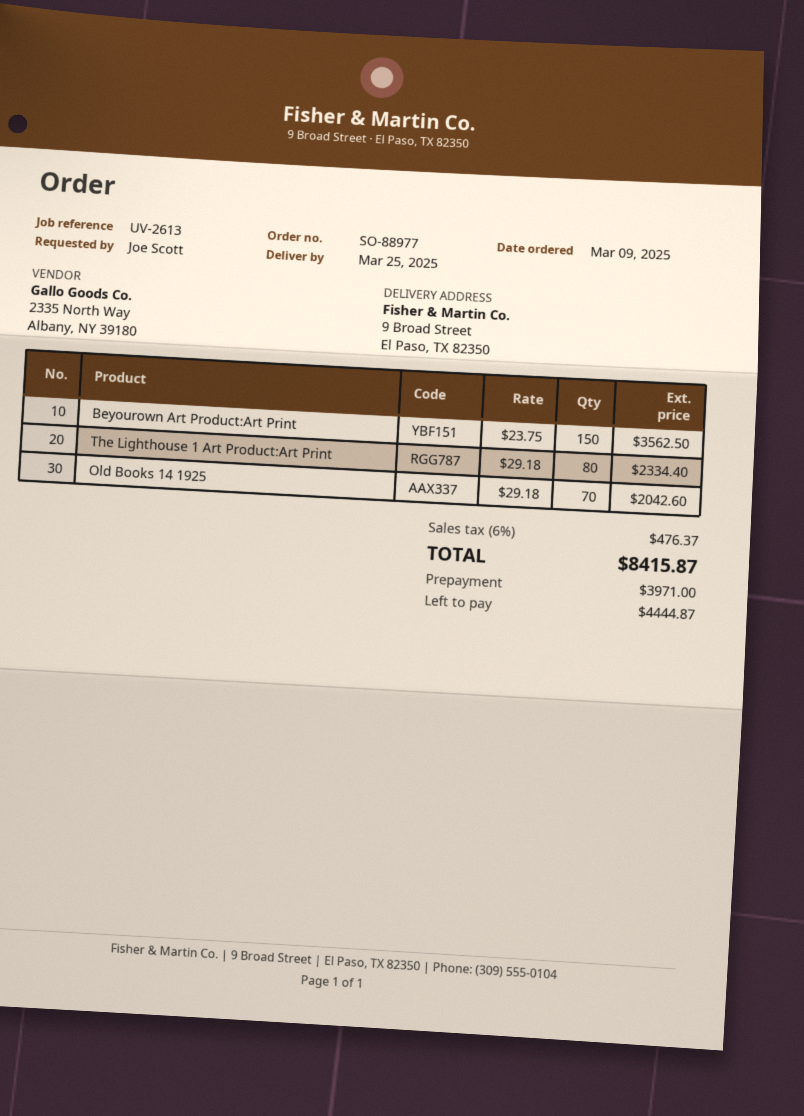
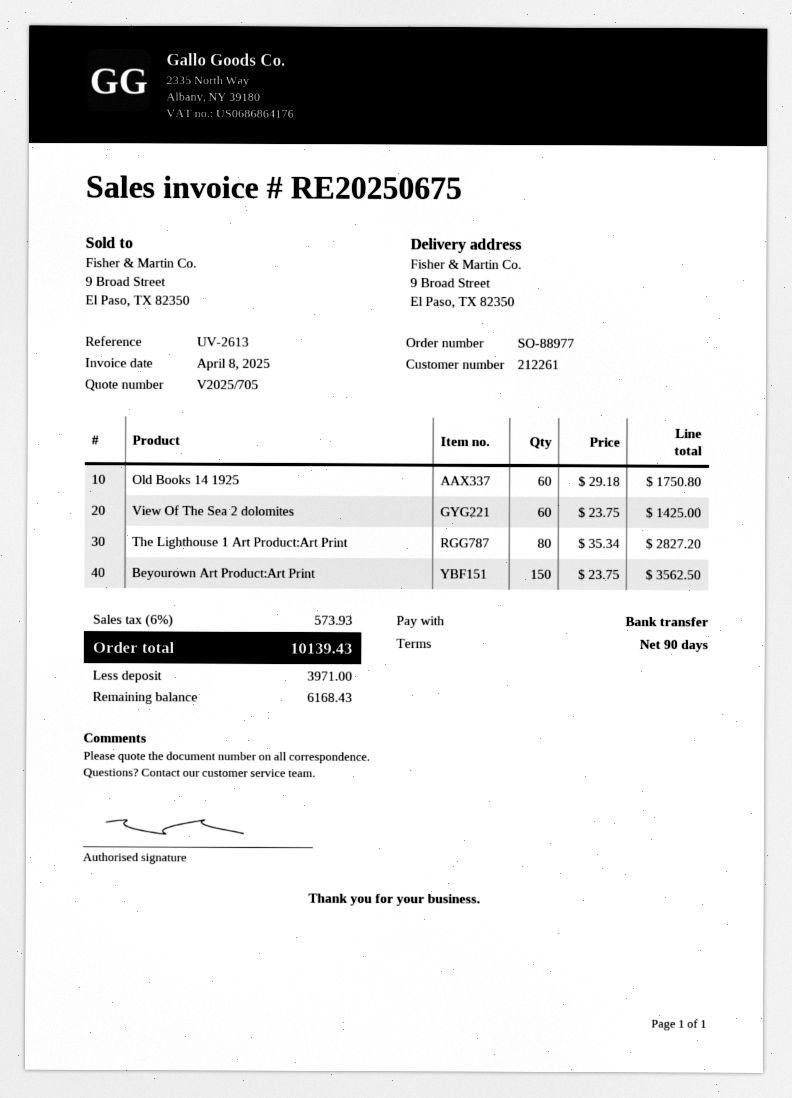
The Lighthouse 1 Art Product:Art Print: 80 x 29.18 = 2334.40 -> 80 x 35.34 = 2827.20
Old Books 14 1925: 70 x 29.18 = 2042.60 -> 60 x 29.18 = 1750.80
View Of The Sea 2 dolomites: none -> 60 x 23.75 = 1425.00
tax: 6% = 476.37 -> 6% = 573.93
total: 8415.87 -> 10139.43
balance: 4444.87 -> 6168.43

